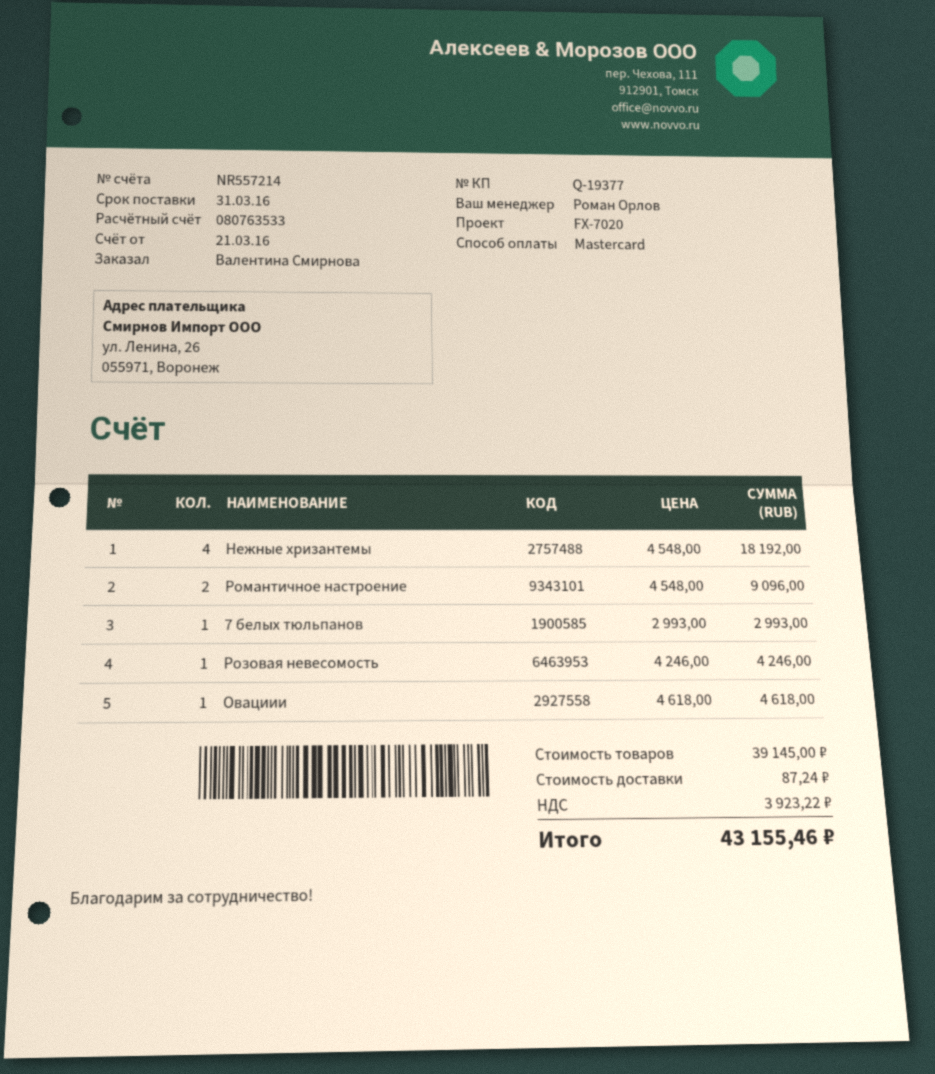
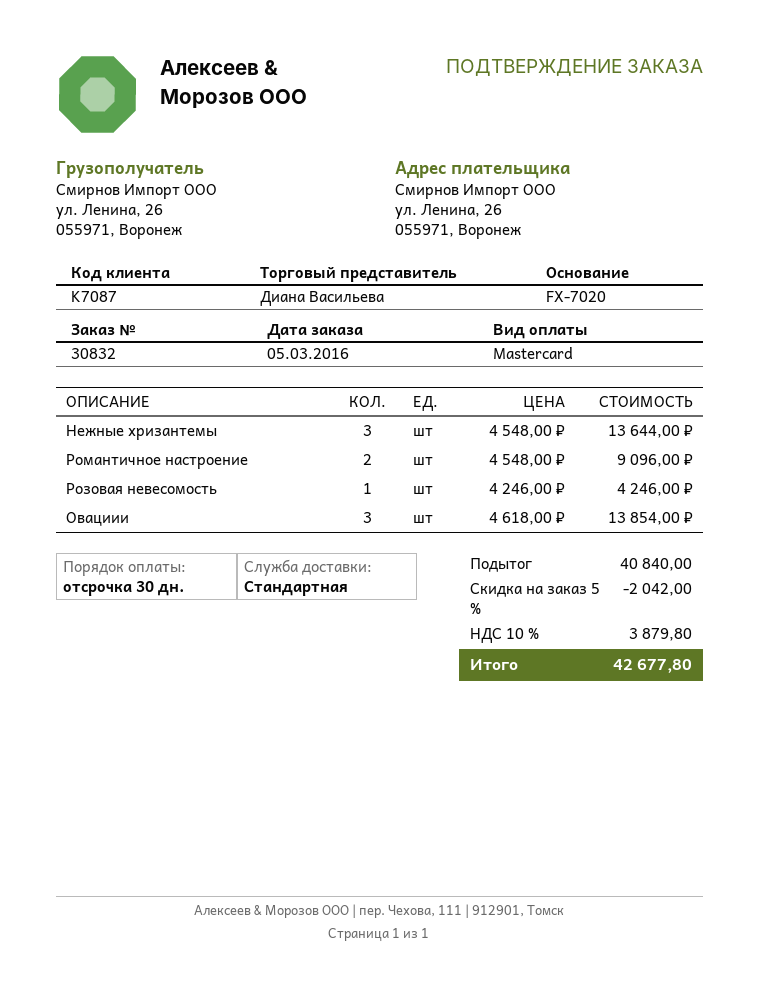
sales rep: Роман Орлов -> Диана Васильева
Нежные хризантемы: 4 x 4548.00 = 18192.00 -> 3 x 4548.00 = 13644.00
7 белых тюльпанов: 1 x 2993.00 = 2993.00 -> none
Овациии: 1 x 4618.00 = 4618.00 -> 3 x 4618.00 = 13854.00
subtotal: 39145.00 -> 40840.00
discount: none -> 5% = 2042.00
shipping: 87.24 -> none
tax: 3923.22 -> 3879.80
total: 43155.46 -> 42677.80

